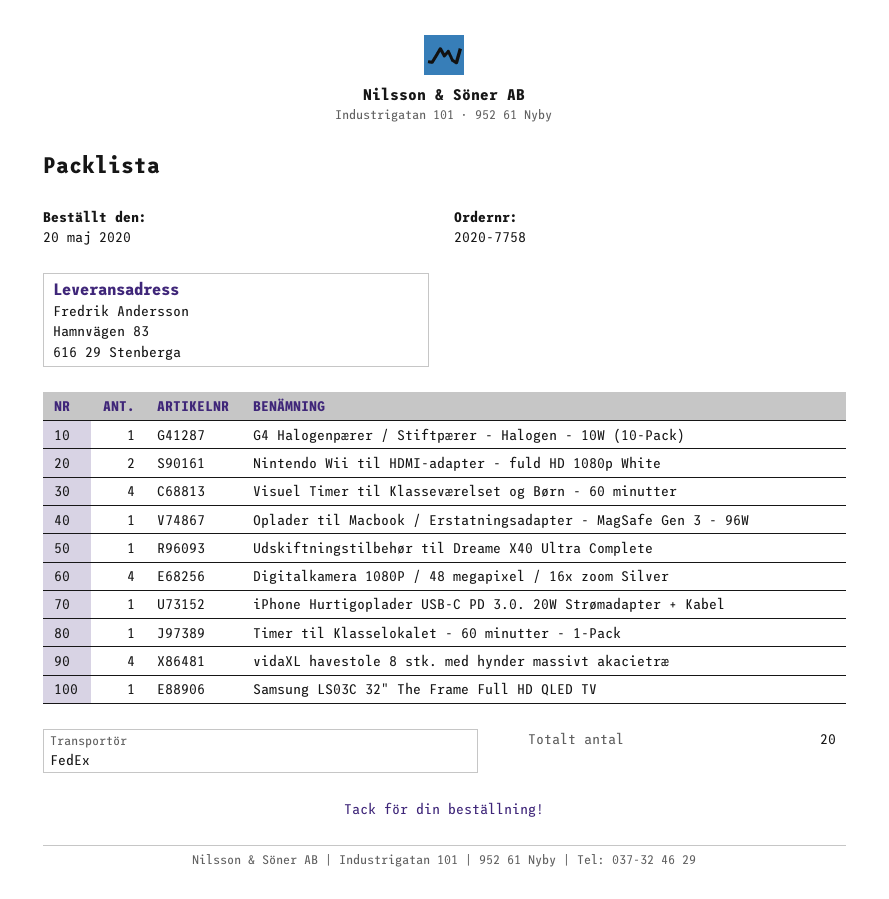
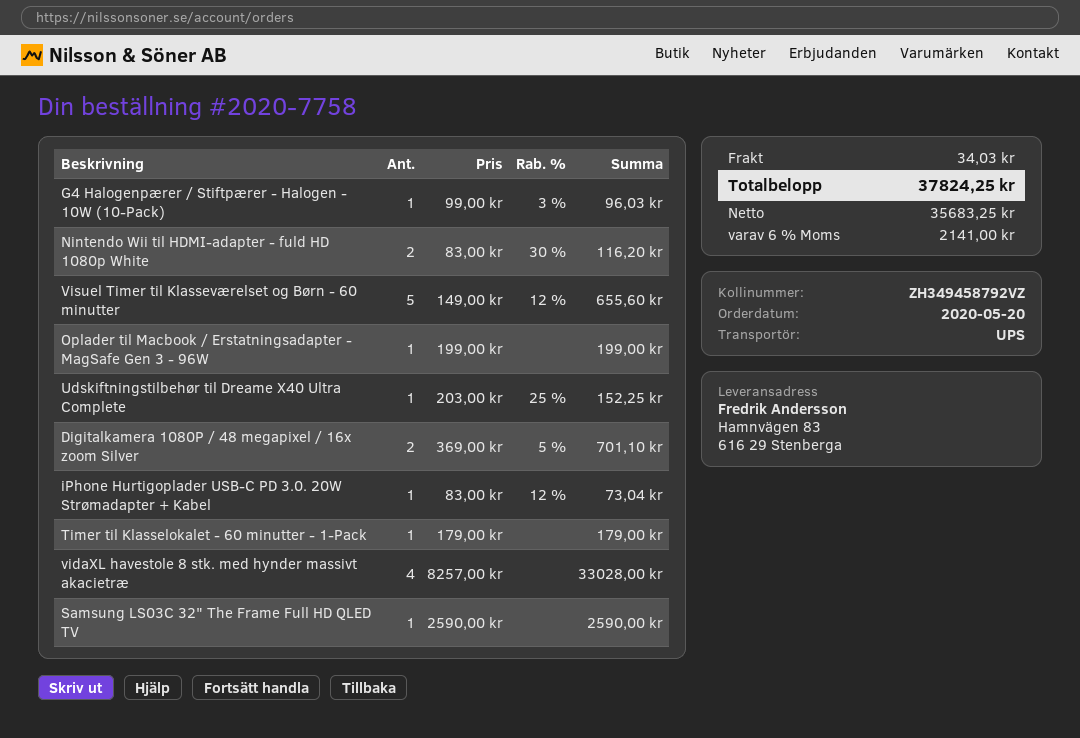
shipping method: FedEx -> UPS
Visuel Timer til Klasseværelset og Børn - 60 minutter: 4 -> 5
Digitalkamera 1080P / 48 megapixel / 16x zoom Silver: 4 -> 2

